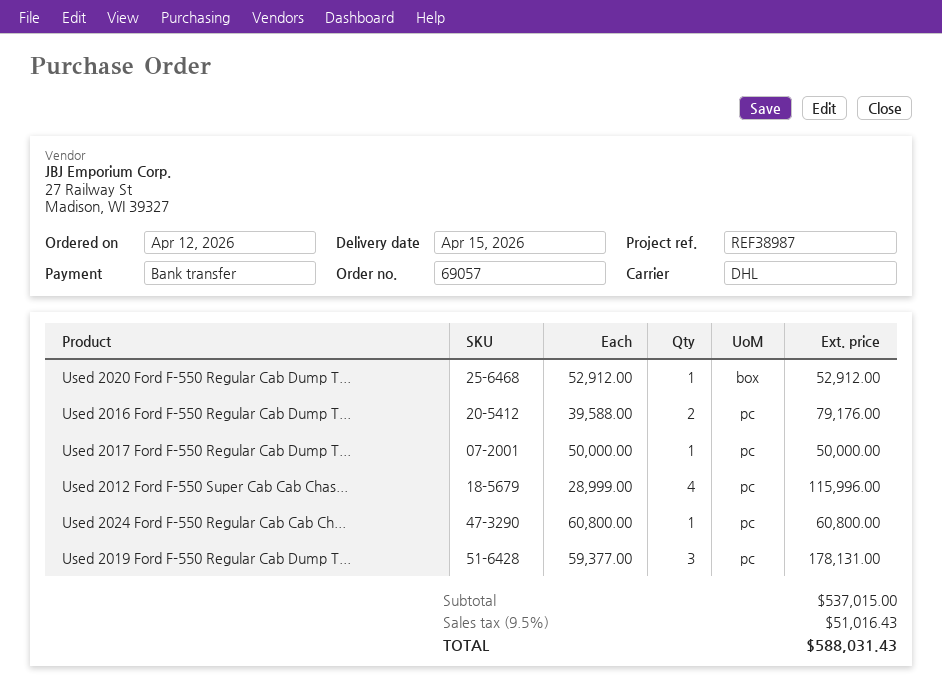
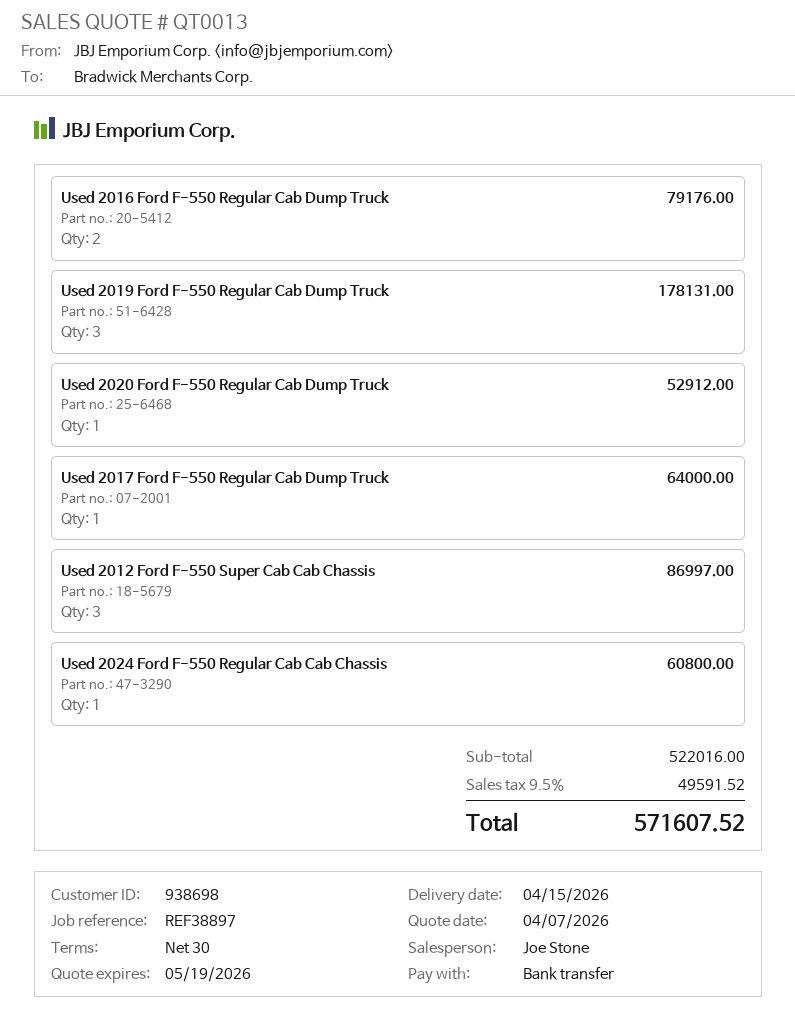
reference: REF38987 -> REF38897
Used 2017 Ford F-550 Regular Cab Dump T...: 1 for 50000.00 -> 1 for 64000.00
Used 2012 Ford F-550 Super Cab Cab Chas...: 4 for 115996.00 -> 3 for 86997.00
subtotal: 537015.00 -> 522016.00
tax: 9.5% = 51016.43 -> 9.5% = 49591.52
total: 588031.43 -> 571607.52

